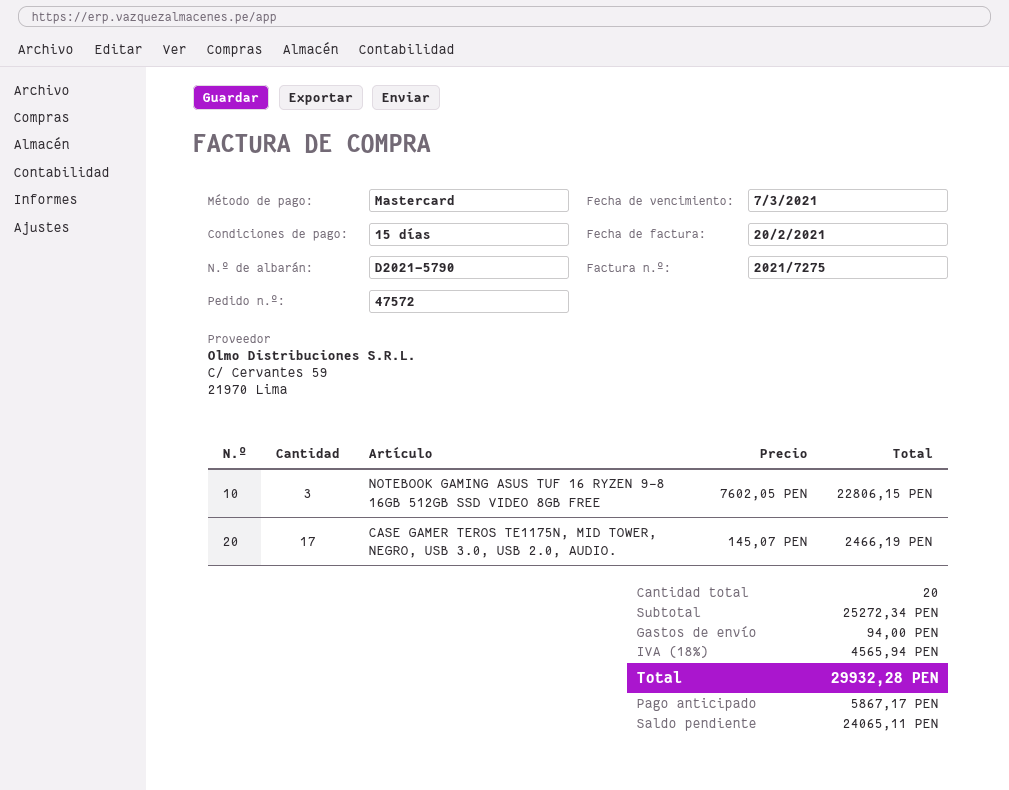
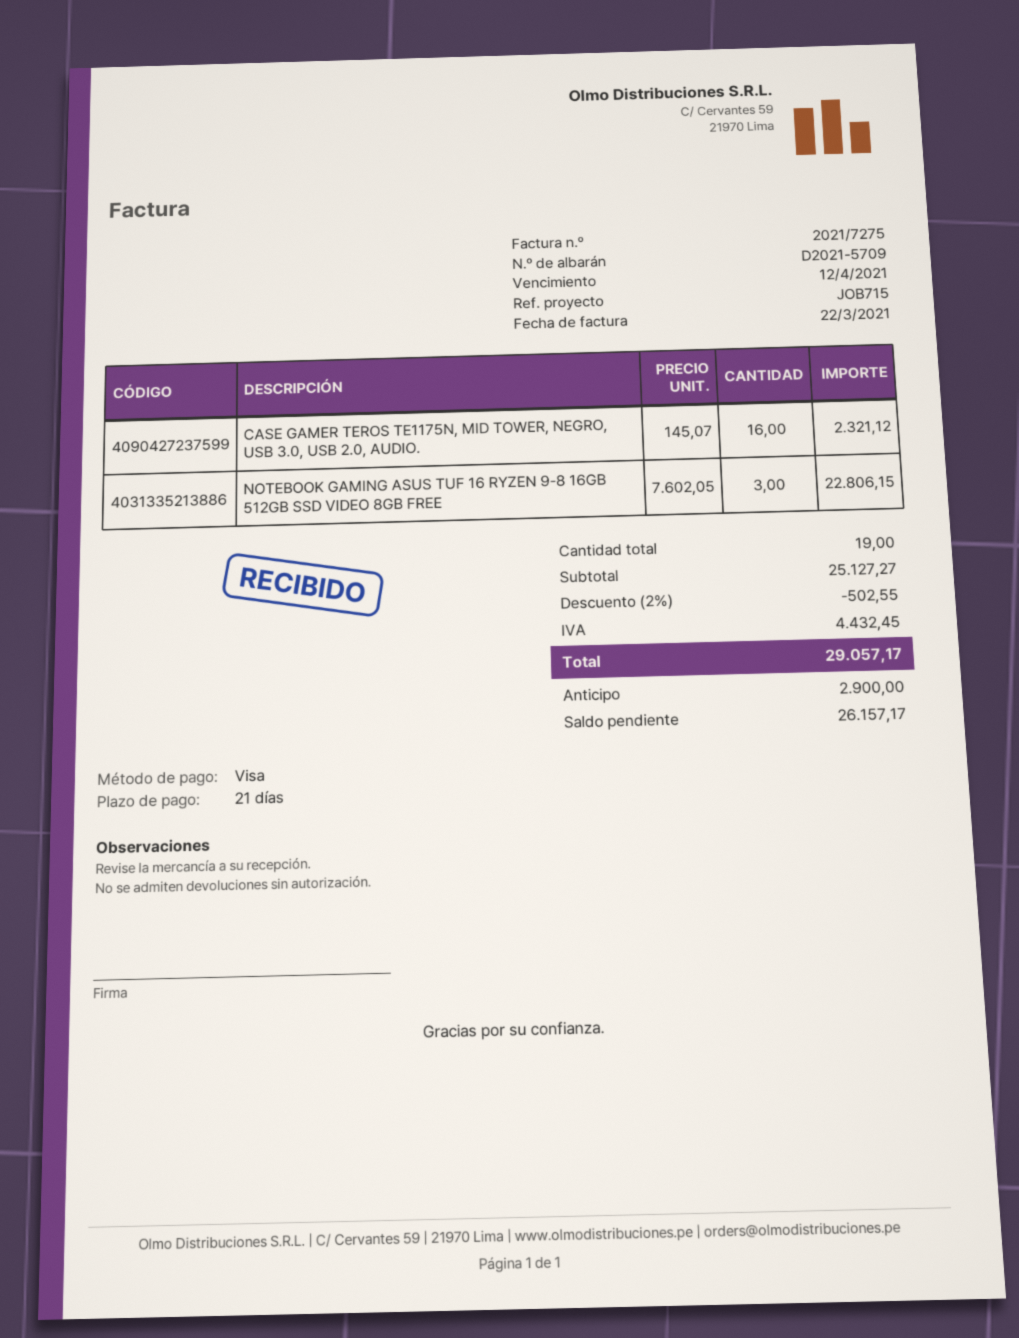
delivery note number: D2021-5790 -> D2021-5709
invoice date: 2021-02-20 -> 2021-03-22
payment terms: 15 days -> 21 days
due date: 2021-03-07 -> 2021-04-12
payment method: Mastercard -> Visa
CASE GAMER TEROS TE1175N, MID TOWER, NEGRO, USB 3.0, USB 2.0, AUDIO.: 17 x 145.07 = 2466.19 -> 16 x 145.07 = 2321.12
total quantity: 20 -> 19
subtotal: 25272.34 -> 25127.27
discount: none -> 2% = 502.55
shipping: 94.00 -> none
tax: 4565.94 -> 4432.45
total: 29932.28 -> 29057.17
deposit: 5867.17 -> 2900.00
balance: 24065.11 -> 26157.17

